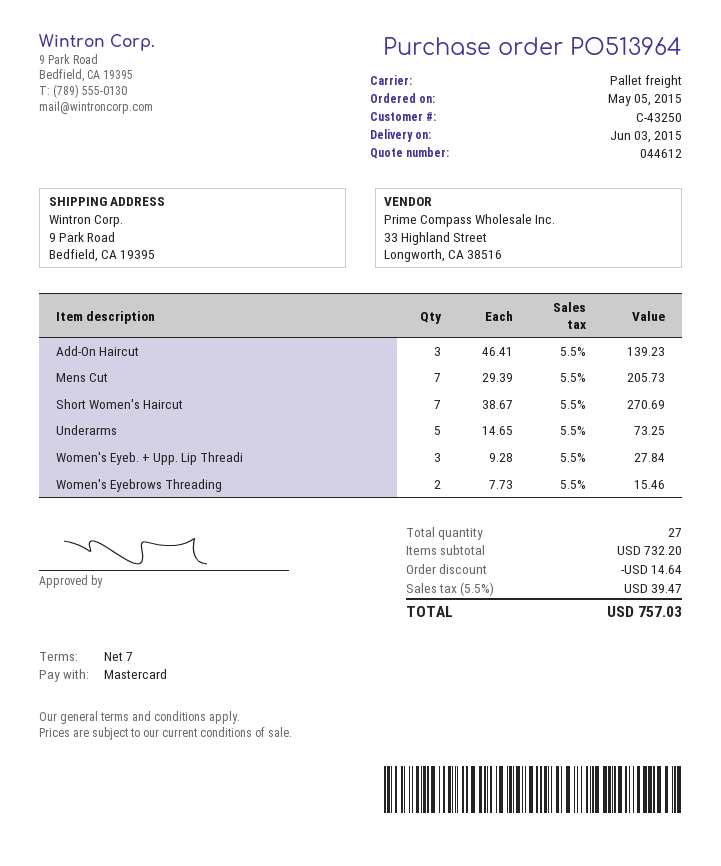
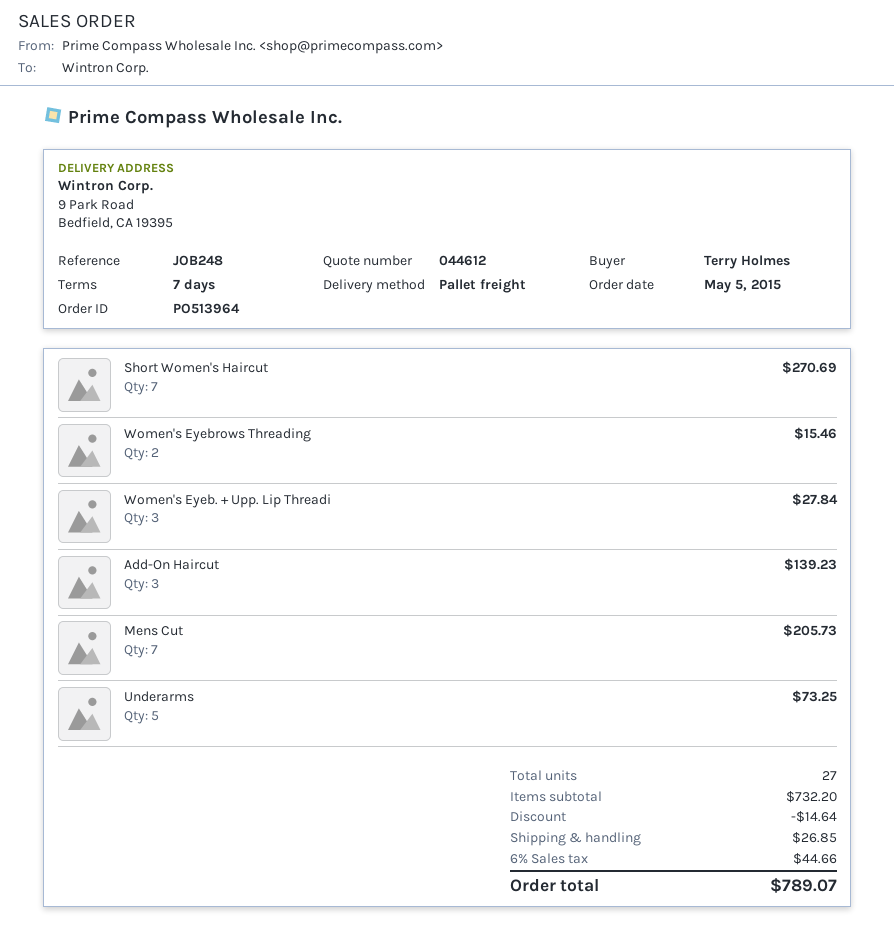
shipping: none -> 26.85
tax: 5.5% = 39.47 -> 6% = 44.66
total: 757.03 -> 789.07

